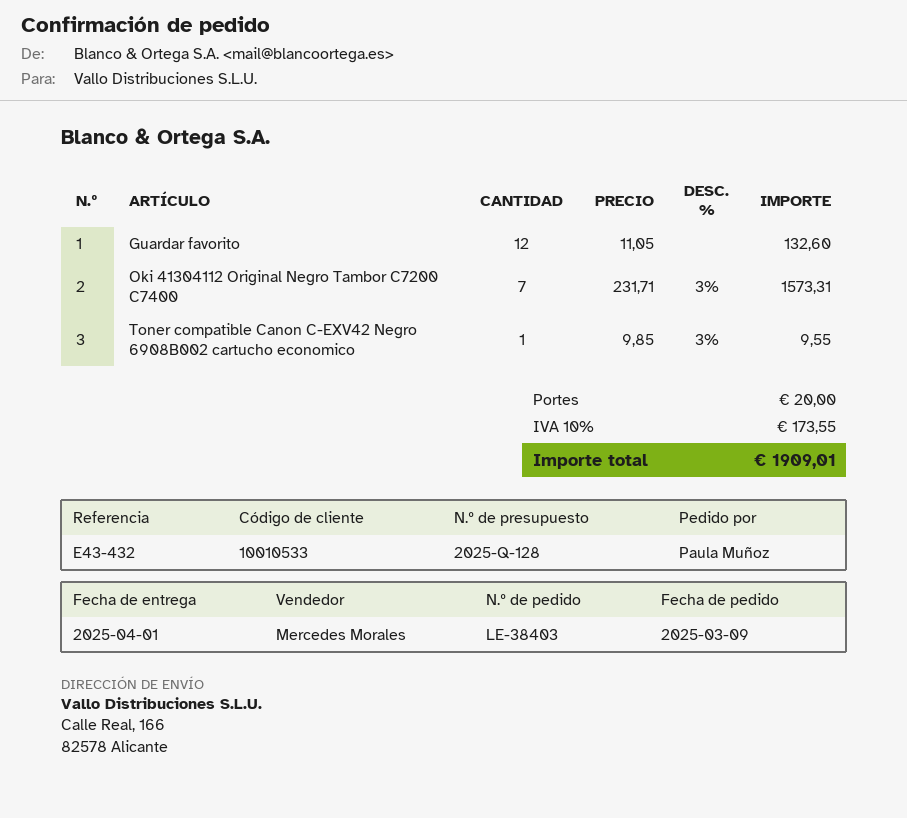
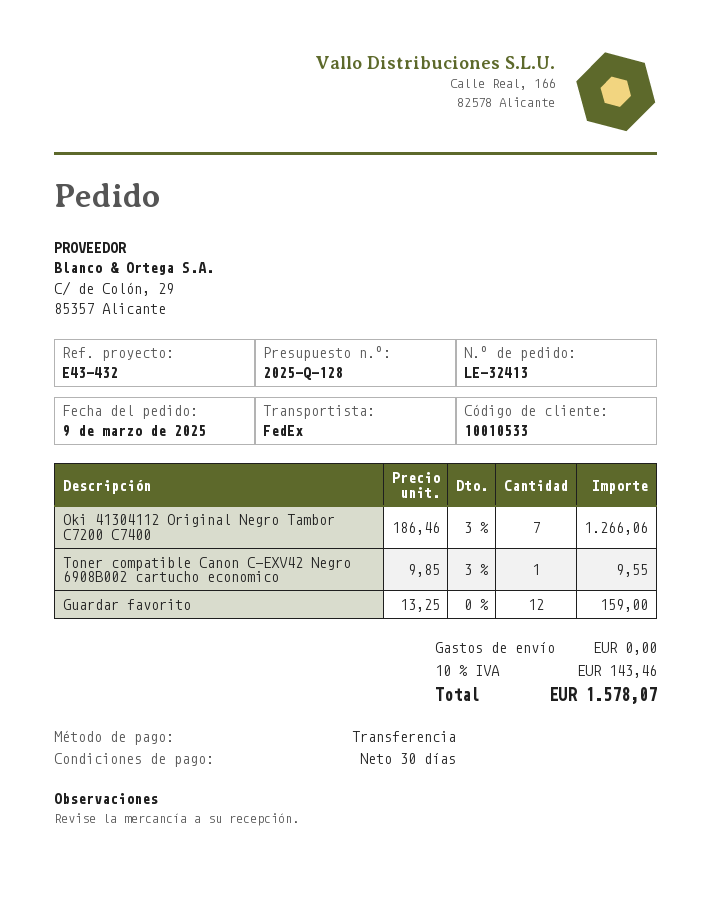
order number: LE-38403 -> LE-32413
Guardar favorito: 12 x 11.05 = 132.60 -> 12 x 13.25 = 159.00
Oki 41304112 Original Negro Tambor C7200 C7400: 7 x 231.71 - 3% = 1573.31 -> 7 x 186.46 - 3% = 1266.06
shipping: 20.00 -> 0.00
tax: 10% = 173.55 -> 10% = 143.46
total: 1909.01 -> 1578.07

